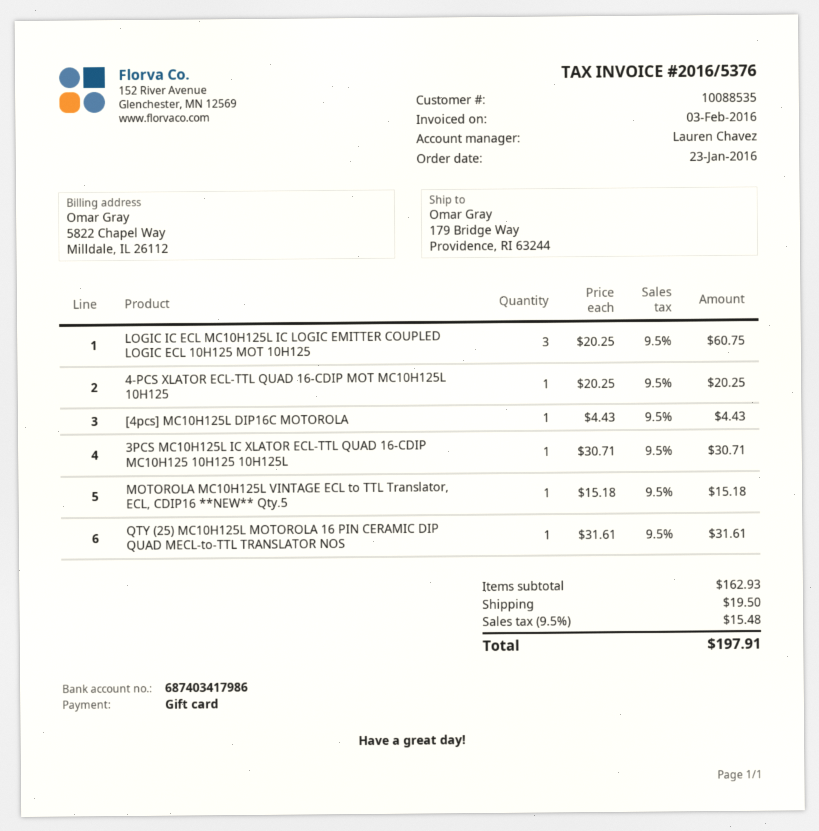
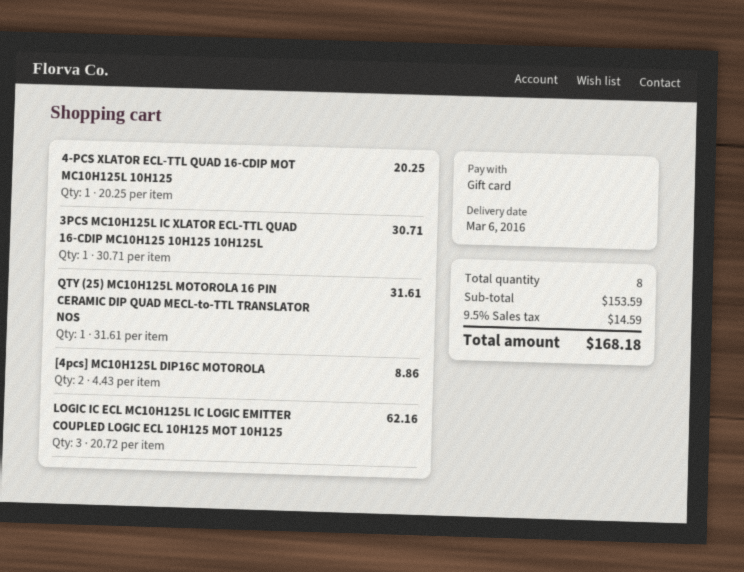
LOGIC IC ECL MC10H125L IC LOGIC EMITTER COUPLED LOGIC ECL 10H125 MOT 10H125: 3 x 20.25 = 60.75 -> 3 x 20.72 = 62.16
[4pcs] MC10H125L DIP16C MOTOROLA: 1 x 4.43 = 4.43 -> 2 x 4.43 = 8.86
MOTOROLA MC10H125L VINTAGE ECL to TTL Translator, ECL, CDIP16 **NEW** Qty.5: 1 x 15.18 = 15.18 -> none
subtotal: 162.93 -> 153.59
shipping: 19.50 -> none
tax: 9.5% = 15.48 -> 9.5% = 14.59
total: 197.91 -> 168.18

